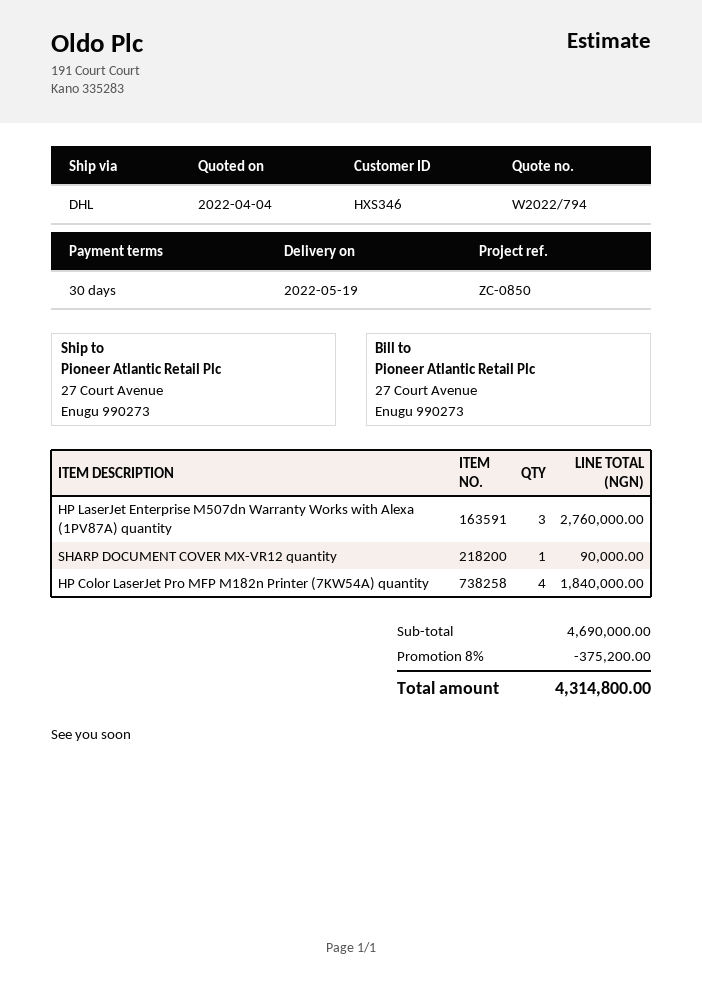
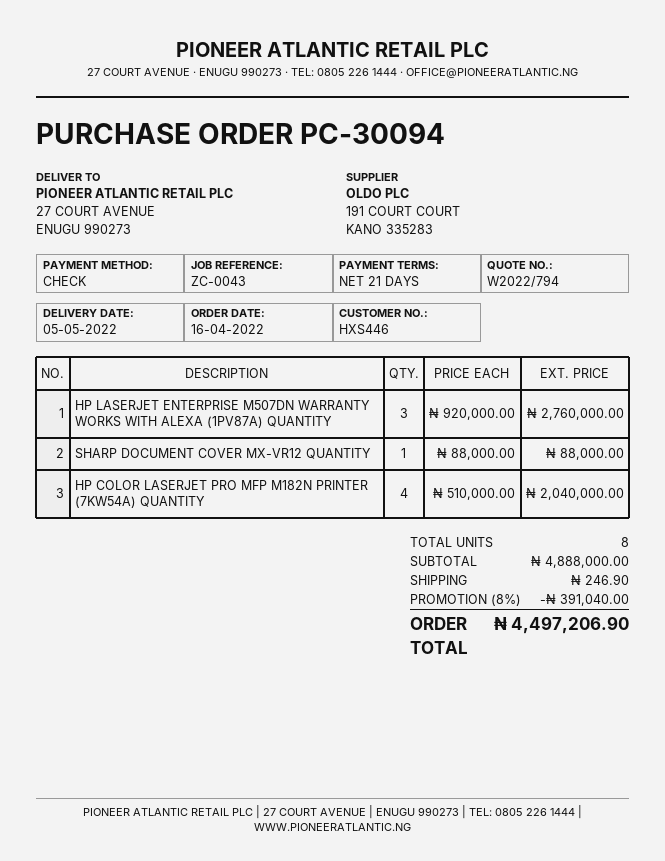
delivery date: 2022-05-19 -> 2022-05-05
payment terms: 30 days -> 21 days
customer number: HXS346 -> HXS446
reference: ZC-0850 -> ZC-0043
SHARP DOCUMENT COVER MX-VR12 quantity: 1 for 90000.00 -> 1 for 88000.00
HP Color LaserJet Pro MFP M182n Printer (7KW54A) quantity: 4 for 1840000.00 -> 4 for 2040000.00
subtotal: 4690000.00 -> 4888000.00
discount: 8% = 375200.00 -> 8% = 391040.00
shipping: none -> 246.90
total: 4314800.00 -> 4497206.90

